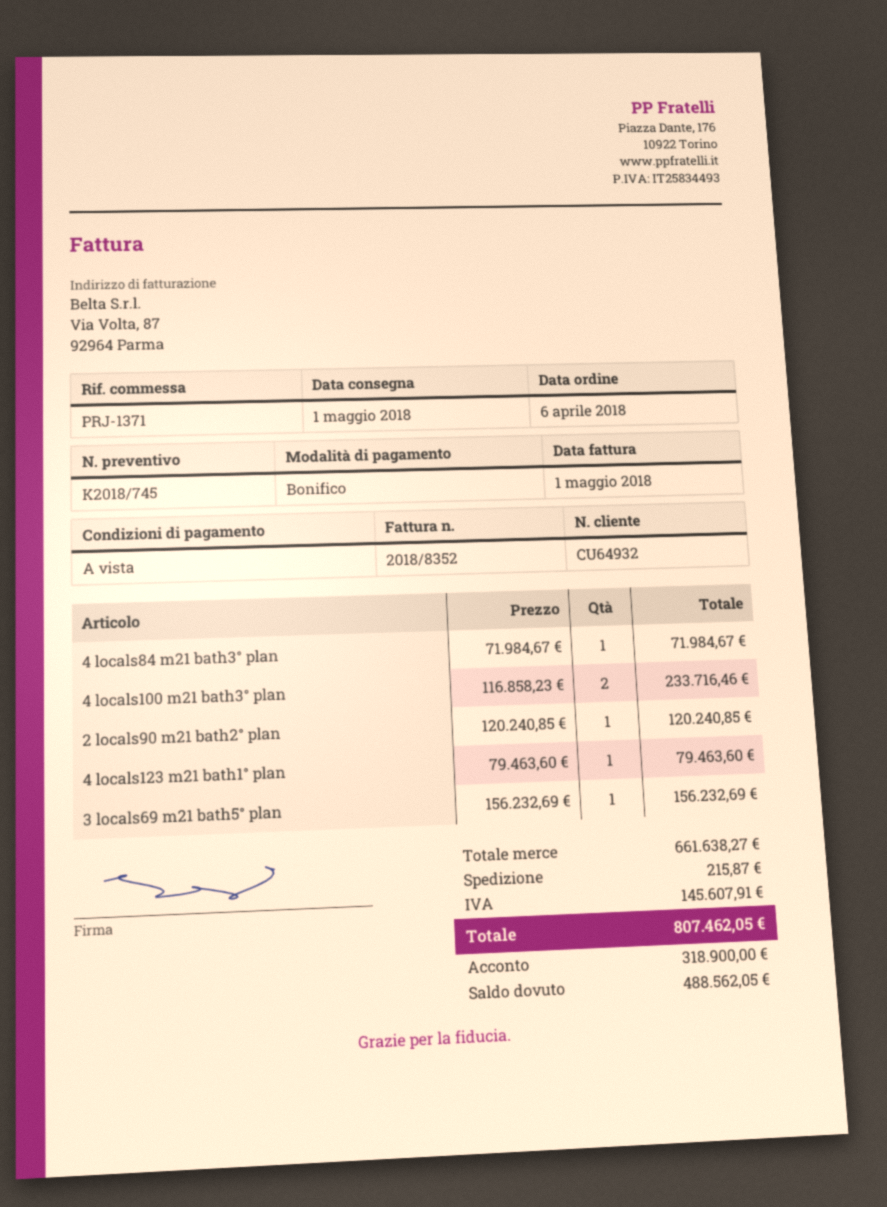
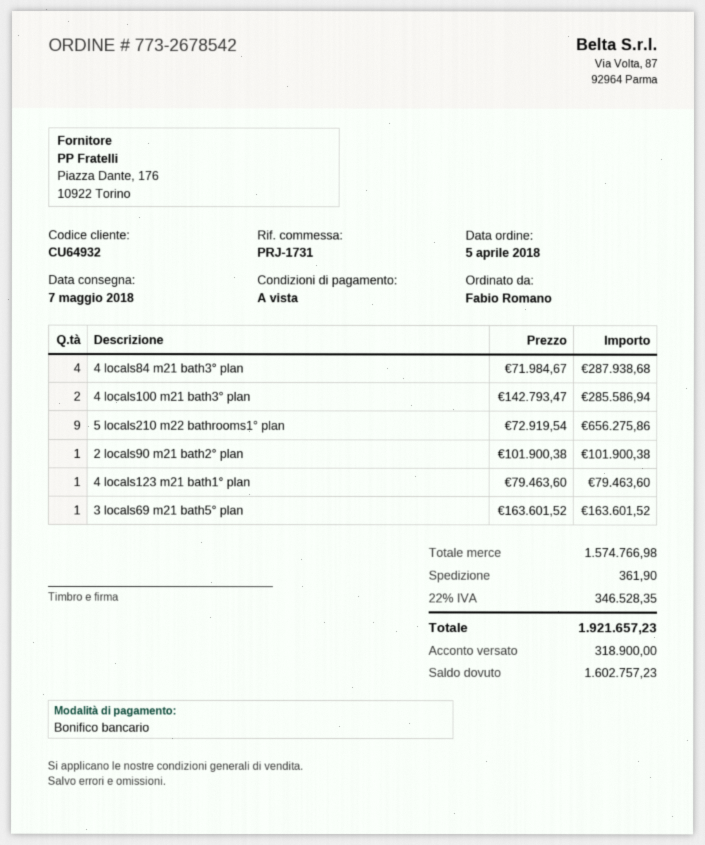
order date: 2018-04-06 -> 2018-04-05
delivery date: 2018-05-01 -> 2018-05-07
reference: PRJ-1371 -> PRJ-1731
4 locals84 m21 bath3° plan: 1 x 71984.67 = 71984.67 -> 4 x 71984.67 = 287938.68
4 locals100 m21 bath3° plan: 2 x 116858.23 = 233716.46 -> 2 x 142793.47 = 285586.94
2 locals90 m21 bath2° plan: 1 x 120240.85 = 120240.85 -> 1 x 101900.38 = 101900.38
3 locals69 m21 bath5° plan: 1 x 156232.69 = 156232.69 -> 1 x 163601.52 = 163601.52
5 locals210 m22 bathrooms1° plan: none -> 9 x 72919.54 = 656275.86
subtotal: 661638.27 -> 1574766.98
shipping: 215.87 -> 361.90
tax: 145607.91 -> 346528.35
total: 807462.05 -> 1921657.23
balance: 488562.05 -> 1602757.23

